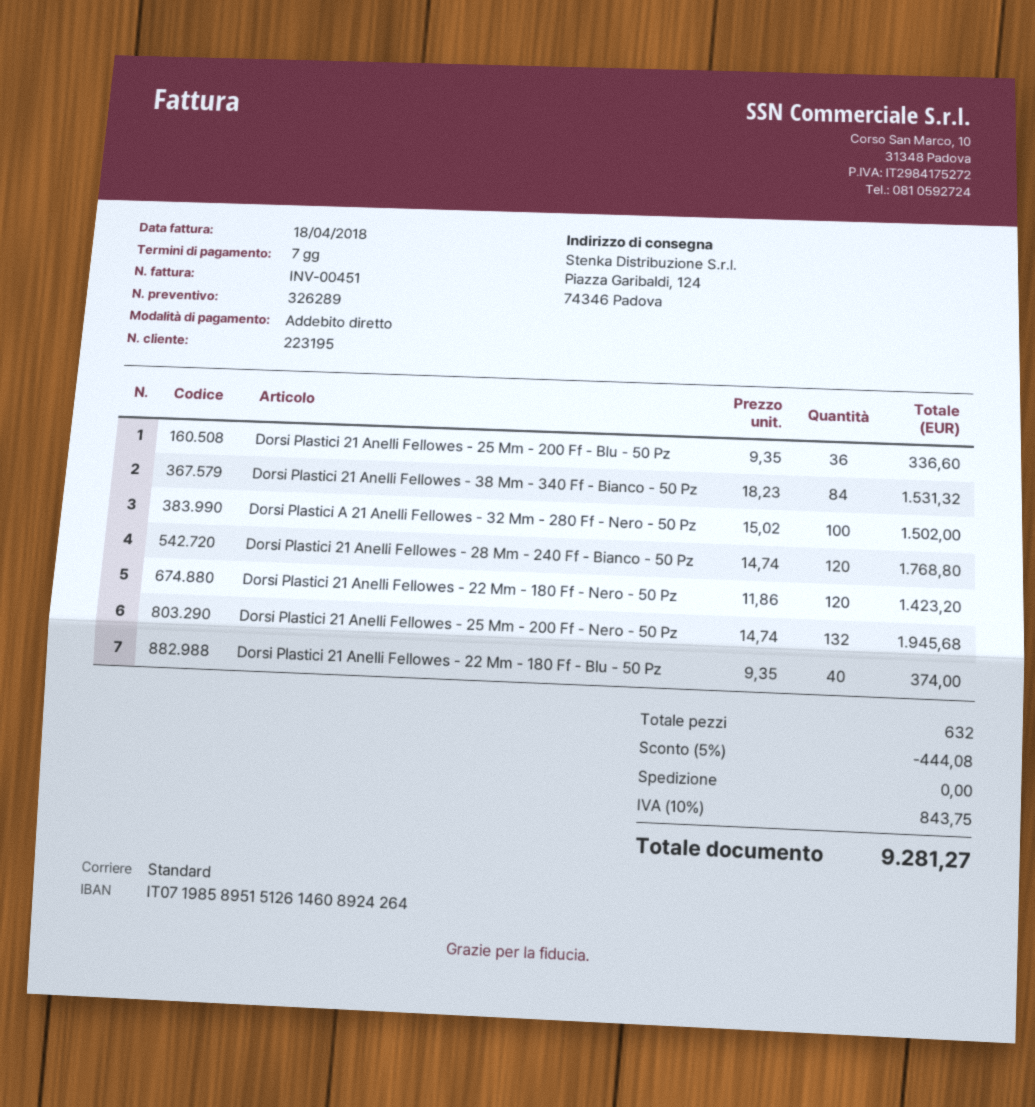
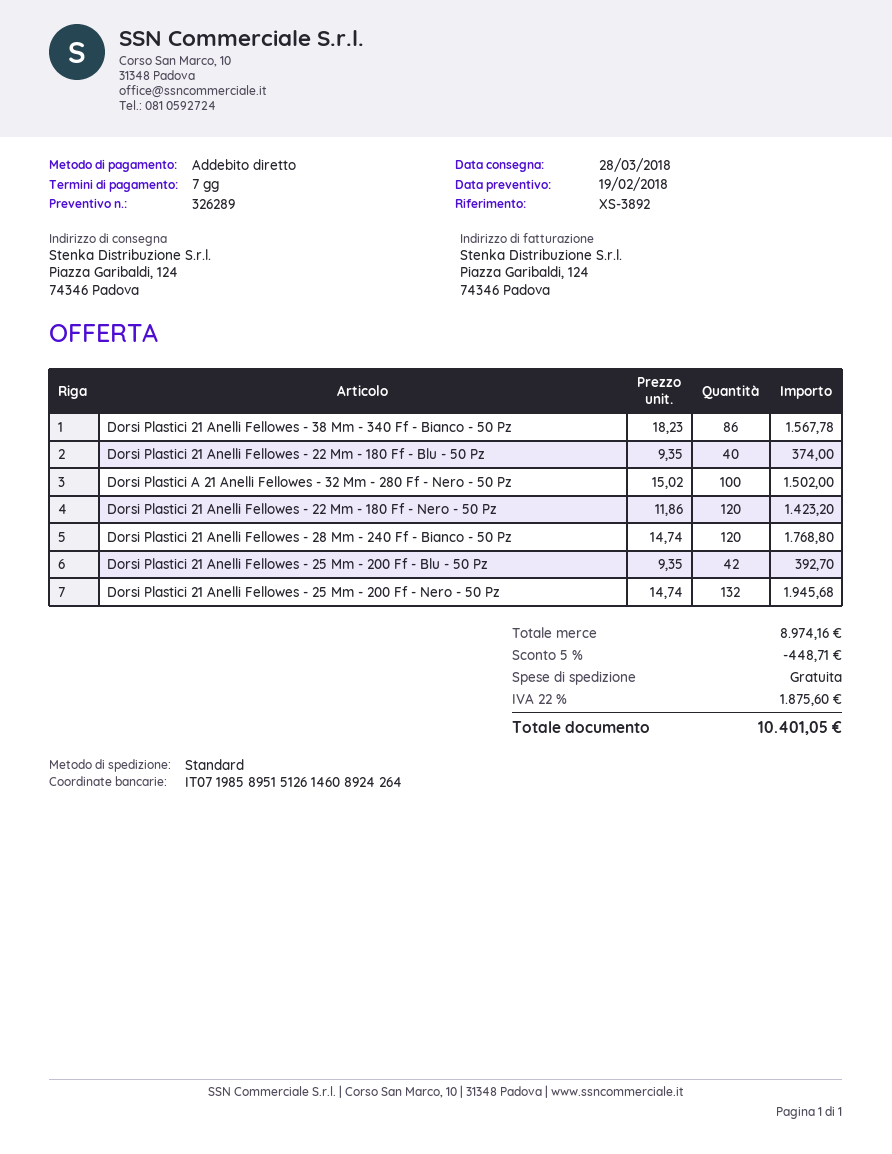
Dorsi Plastici 21 Anelli Fellowes - 25 Mm - 200 Ff - Blu - 50 Pz: 36 x 9.35 = 336.60 -> 42 x 9.35 = 392.70
Dorsi Plastici 21 Anelli Fellowes - 38 Mm - 340 Ff - Bianco - 50 Pz: 84 x 18.23 = 1531.32 -> 86 x 18.23 = 1567.78
discount: 5% = 444.08 -> 5% = 448.71
tax: 10% = 843.75 -> 22% = 1875.60
total: 9281.27 -> 10401.05

